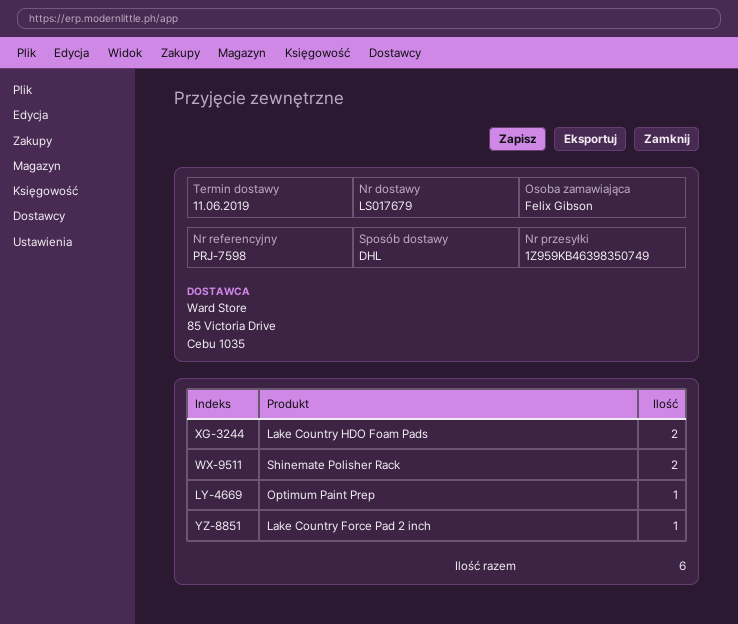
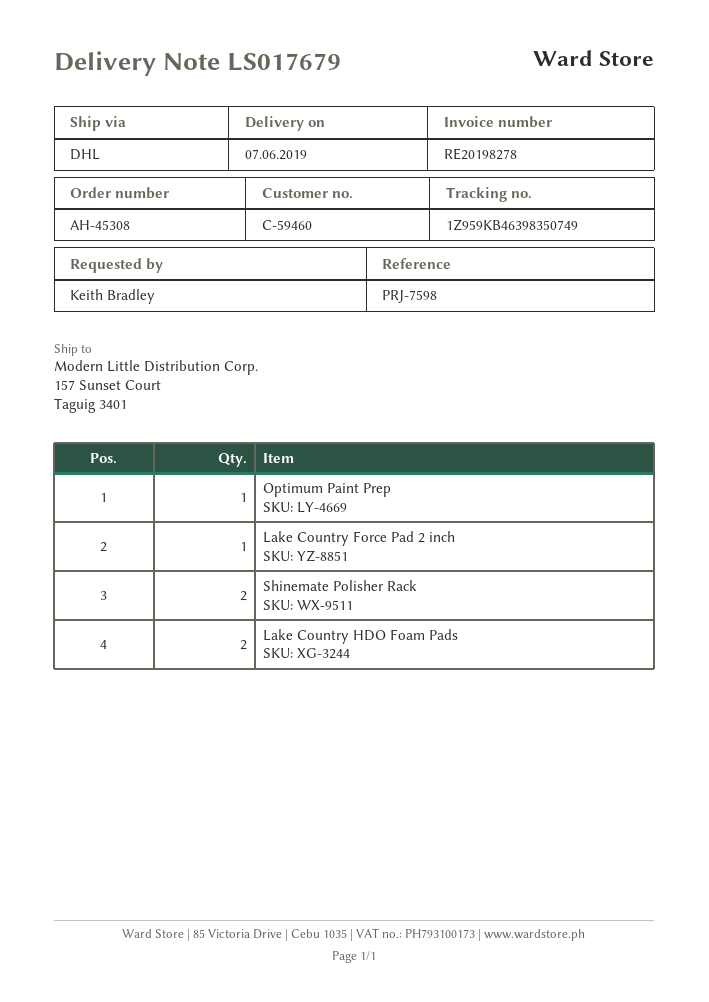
delivery date: 2019-06-11 -> 2019-06-07
ordered by: Felix Gibson -> Keith Bradley

